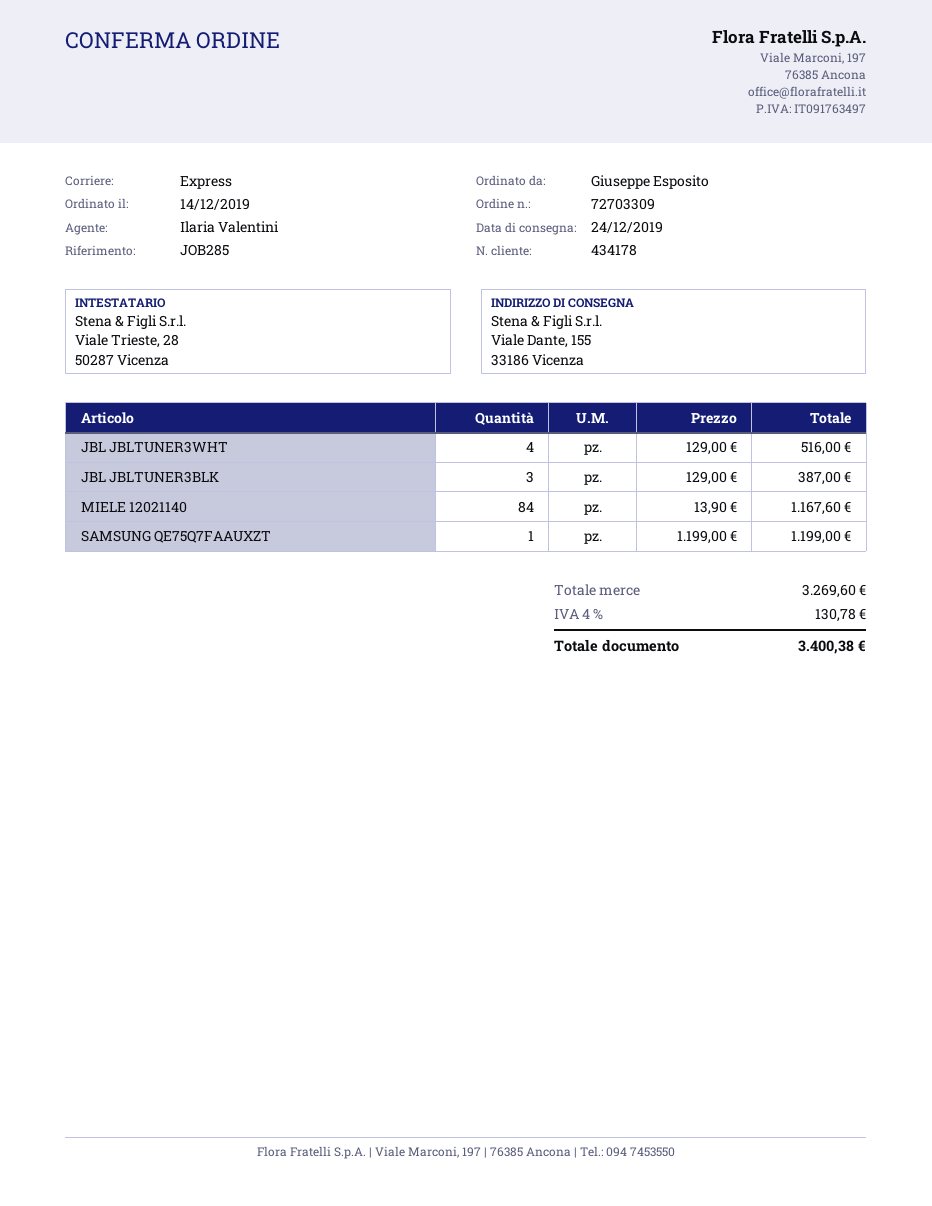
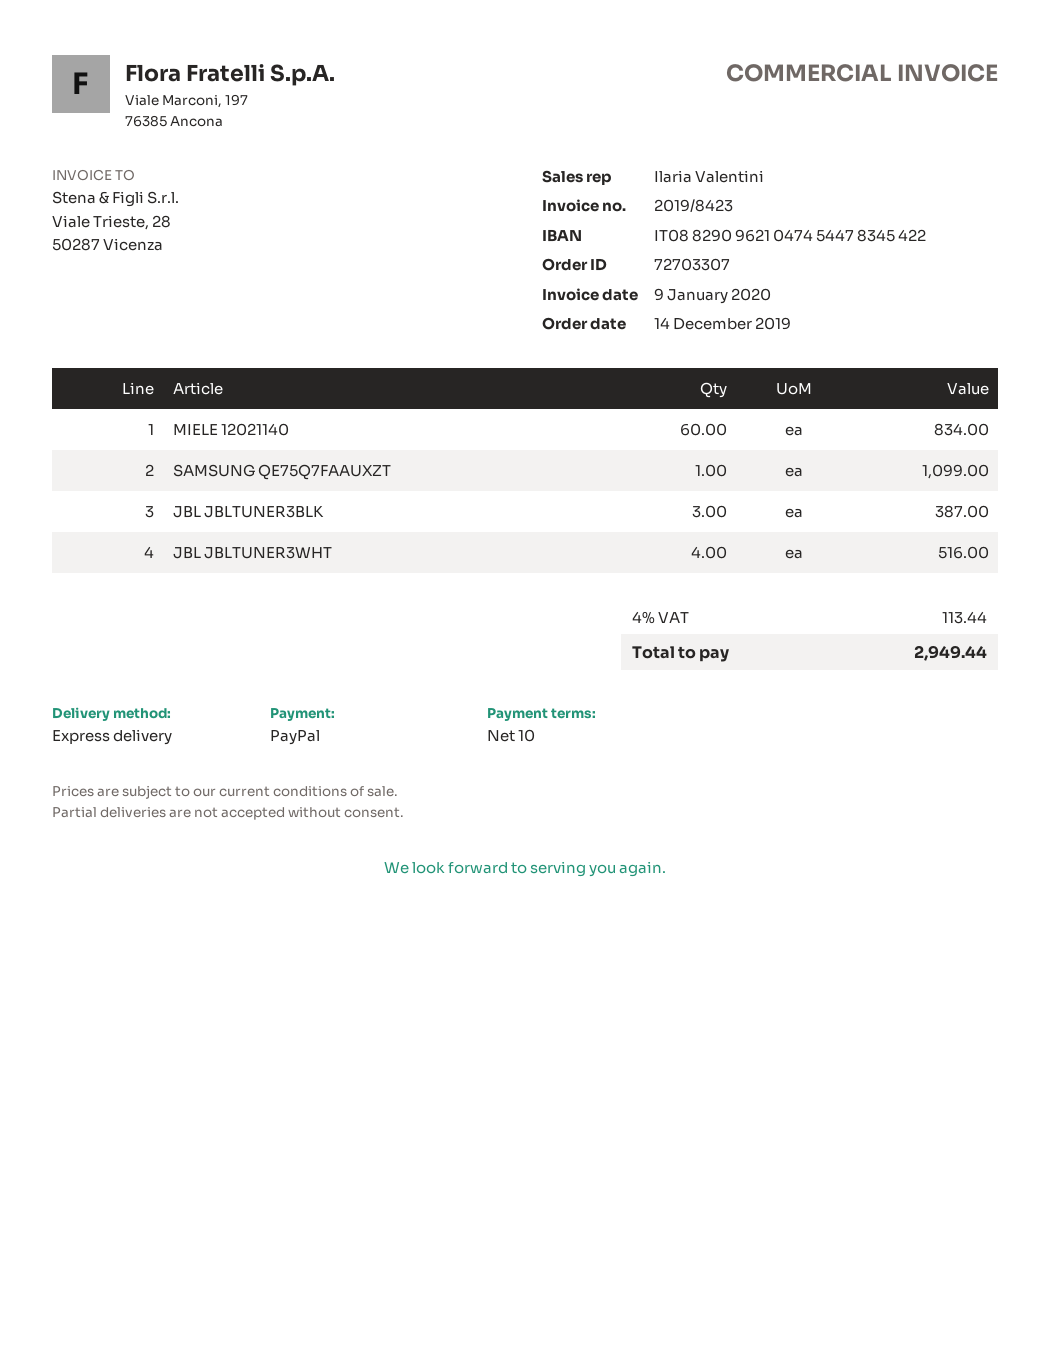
order number: 72703309 -> 72703307
MIELE 12021140: 84 for 1167.60 -> 60 for 834.00
SAMSUNG QE75Q7FAAUXZT: 1 for 1199.00 -> 1 for 1099.00
tax: 4% = 130.78 -> 4% = 113.44
total: 3400.38 -> 2949.44

